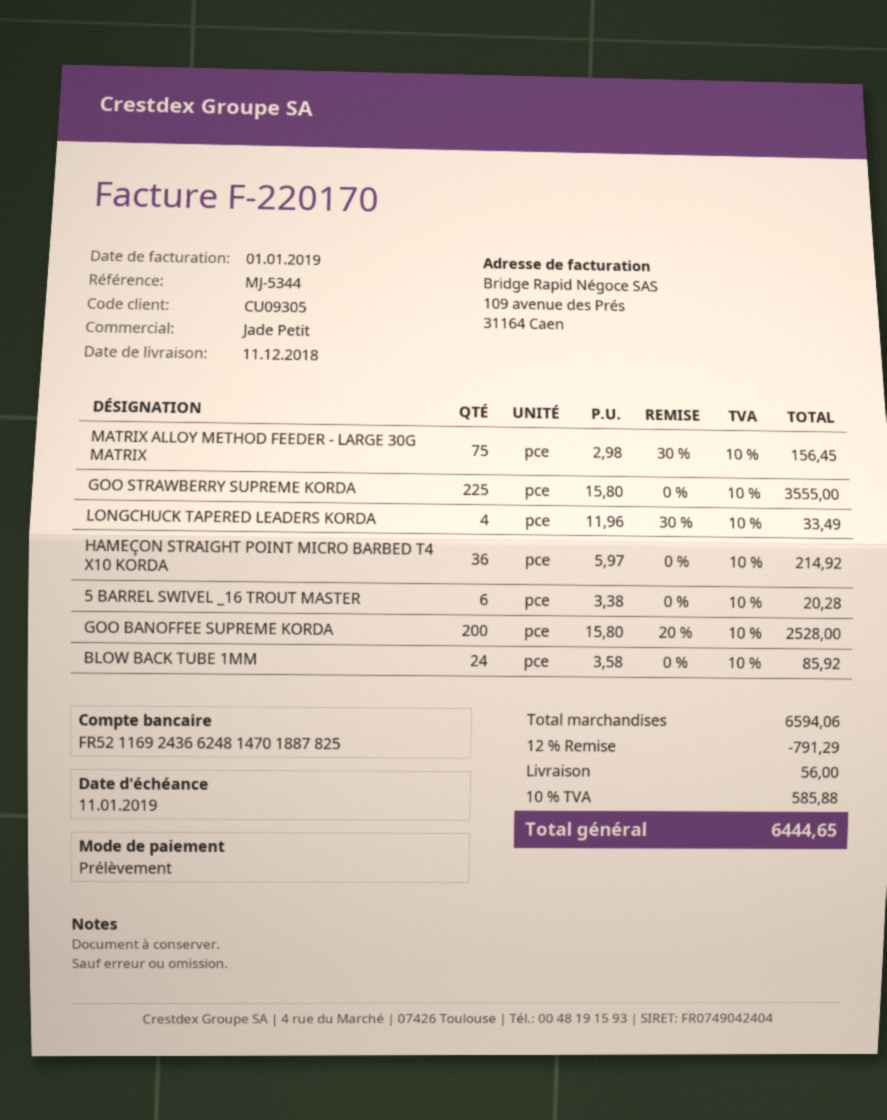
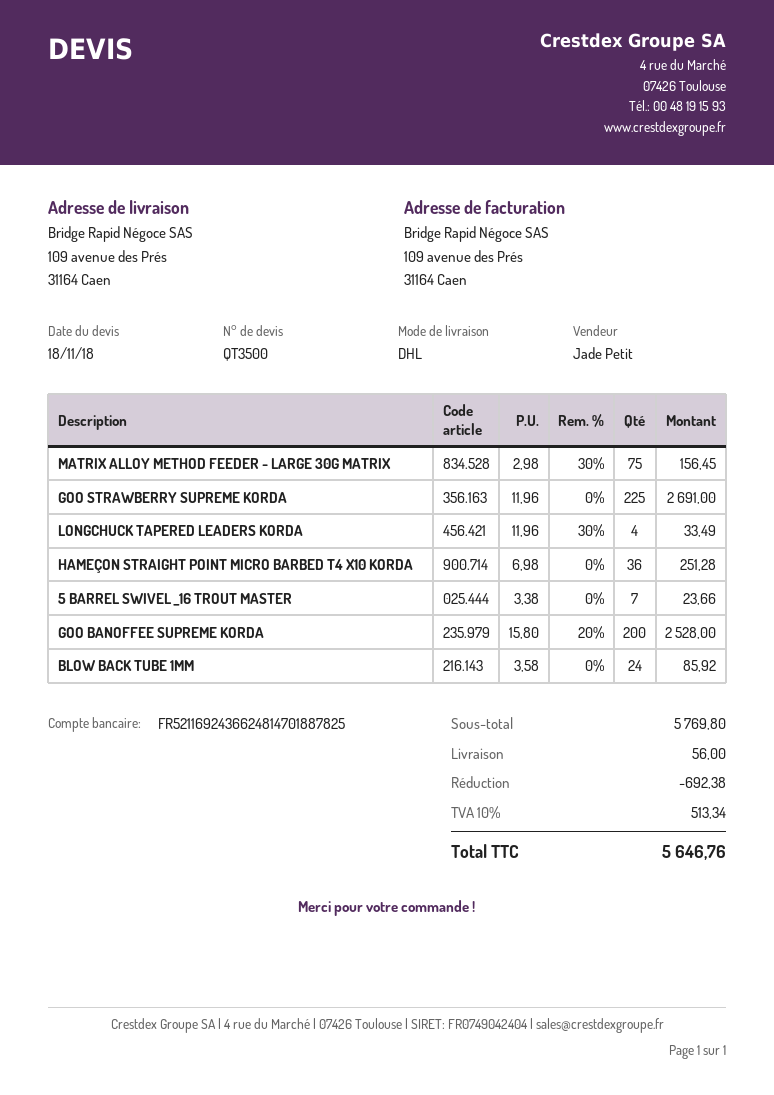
GOO STRAWBERRY SUPREME KORDA: 225 x 15.80 = 3555.00 -> 225 x 11.96 = 2691.00
HAMEÇON STRAIGHT POINT MICRO BARBED T4 X10 KORDA: 36 x 5.97 = 214.92 -> 36 x 6.98 = 251.28
5 BARREL SWIVEL _16 TROUT MASTER: 6 x 3.38 = 20.28 -> 7 x 3.38 = 23.66
subtotal: 6594.06 -> 5769.80
discount: 791.29 -> 692.38
tax: 10% = 585.88 -> 10% = 513.34
total: 6444.65 -> 5646.76

